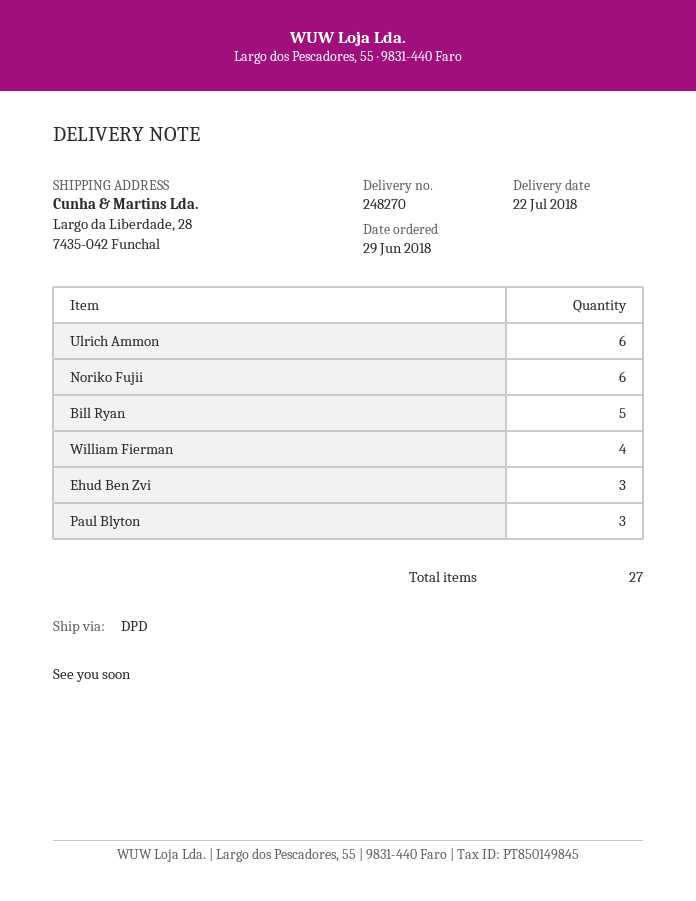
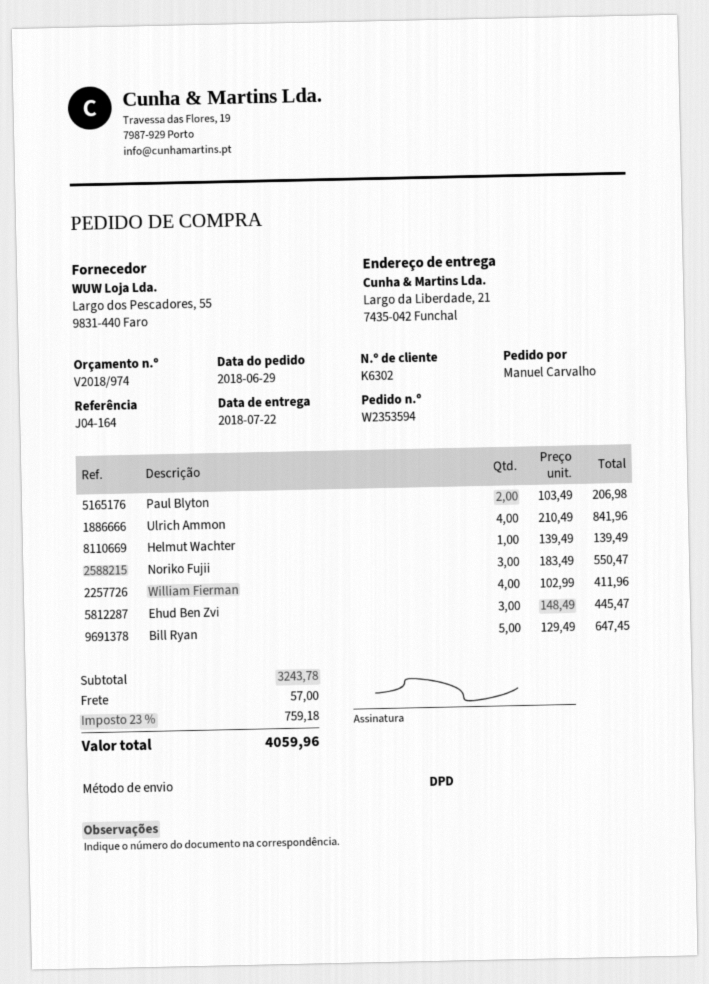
ship to: Largo da Liberdade, 28, 7435-042 Funchal -> Largo da Liberdade, 21, 7435-042 Funchal
Ulrich Ammon: 6 -> 4
Noriko Fujii: 6 -> 3
Paul Blyton: 3 -> 2
Helmut Wachter: none -> 1

